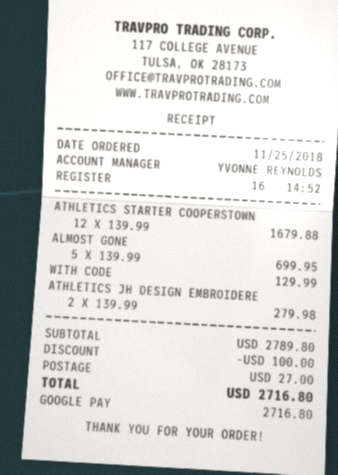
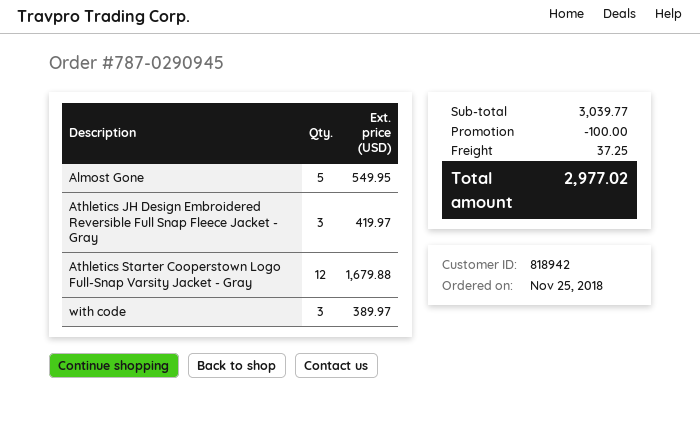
ALMOST GONE: 5 for 699.95 -> 5 for 549.95
WITH CODE: 1 for 129.99 -> 3 for 389.97
ATHLETICS JH DESIGN EMBROIDERE: 2 for 279.98 -> 3 for 419.97
subtotal: 2789.80 -> 3039.77
shipping: 27.00 -> 37.25
total: 2716.80 -> 2977.02

